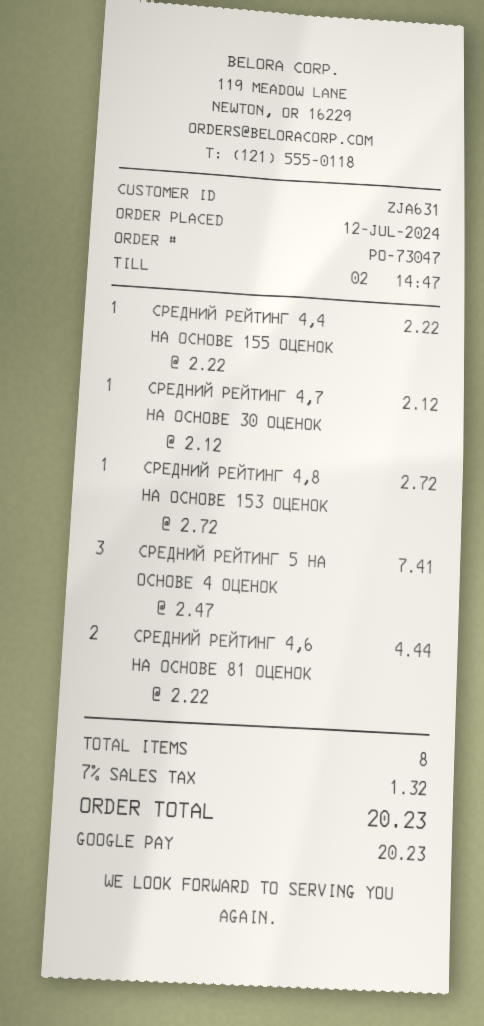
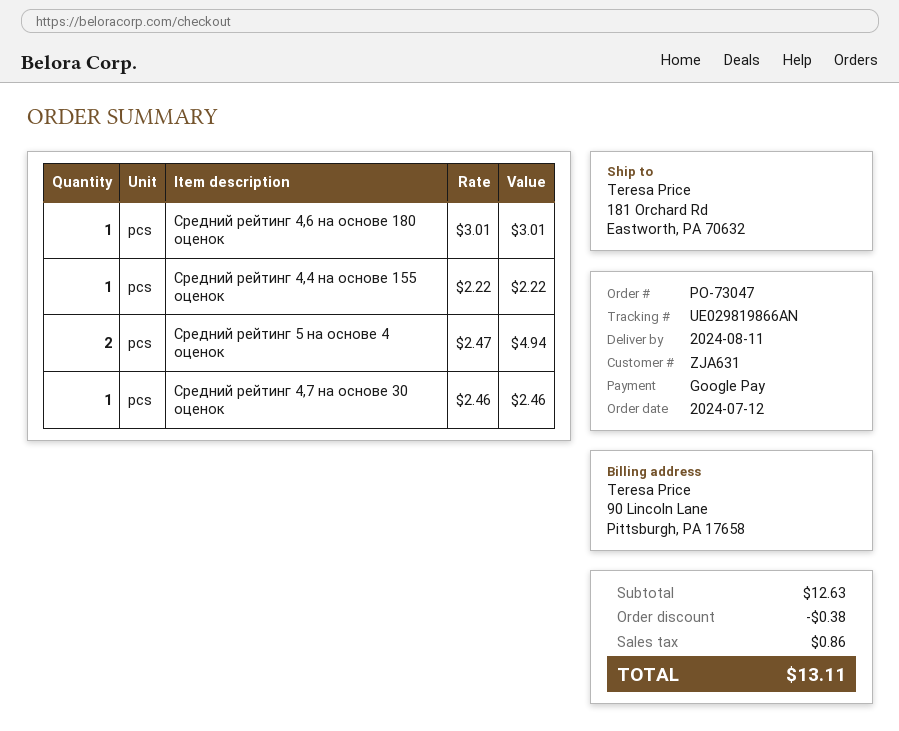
СРЕДНИЙ РЕЙТИНГ 4,7 НА ОСНОВЕ 30 ОЦЕНОК: 1 x 2.12 = 2.12 -> 1 x 2.46 = 2.46
СРЕДНИЙ РЕЙТИНГ 4,8 НА ОСНОВЕ 153 ОЦЕНОК: 1 x 2.72 = 2.72 -> none
СРЕДНИЙ РЕЙТИНГ 5 НА ОСНОВЕ 4 ОЦЕНОК: 3 x 2.47 = 7.41 -> 2 x 2.47 = 4.94
СРЕДНИЙ РЕЙТИНГ 4,6 НА ОСНОВЕ 81 ОЦЕНОК: 2 x 2.22 = 4.44 -> none
Средний рейтинг 4,6 на основе 180 оценок: none -> 1 x 3.01 = 3.01
discount: none -> 0.38
tax: 1.32 -> 0.86
total: 20.23 -> 13.11

